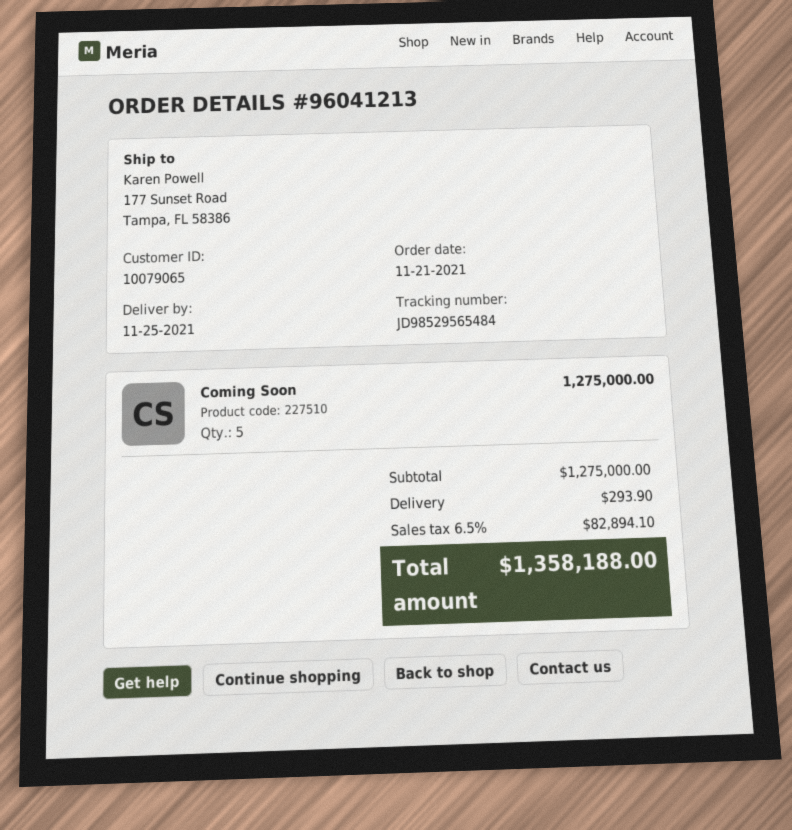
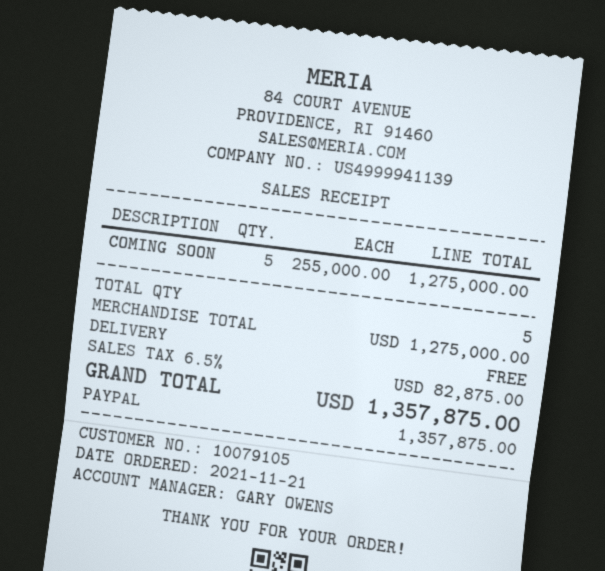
customer number: 10079065 -> 10079105
shipping: 293.90 -> 0.00
tax: 6.5% = 82894.10 -> 6.5% = 82875.00
total: 1358188.00 -> 1357875.00

